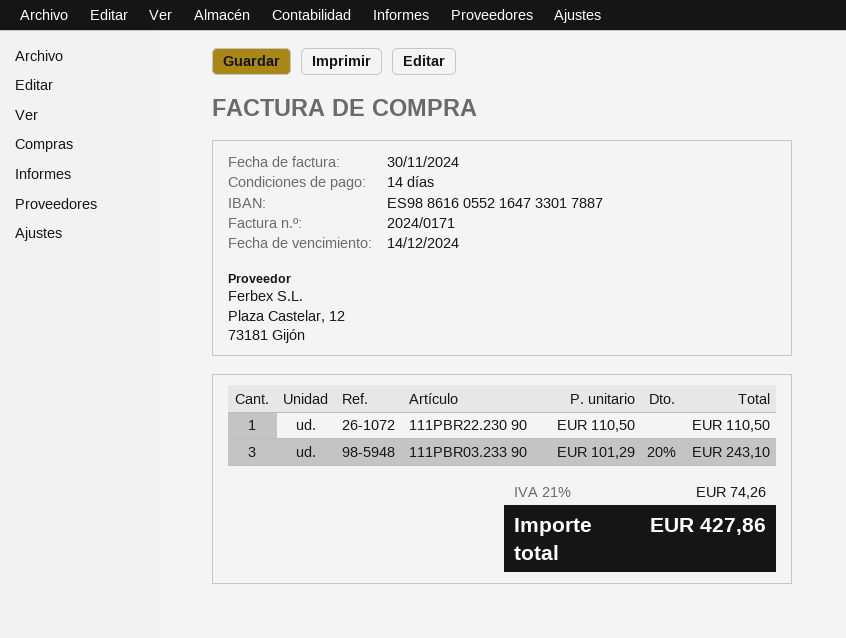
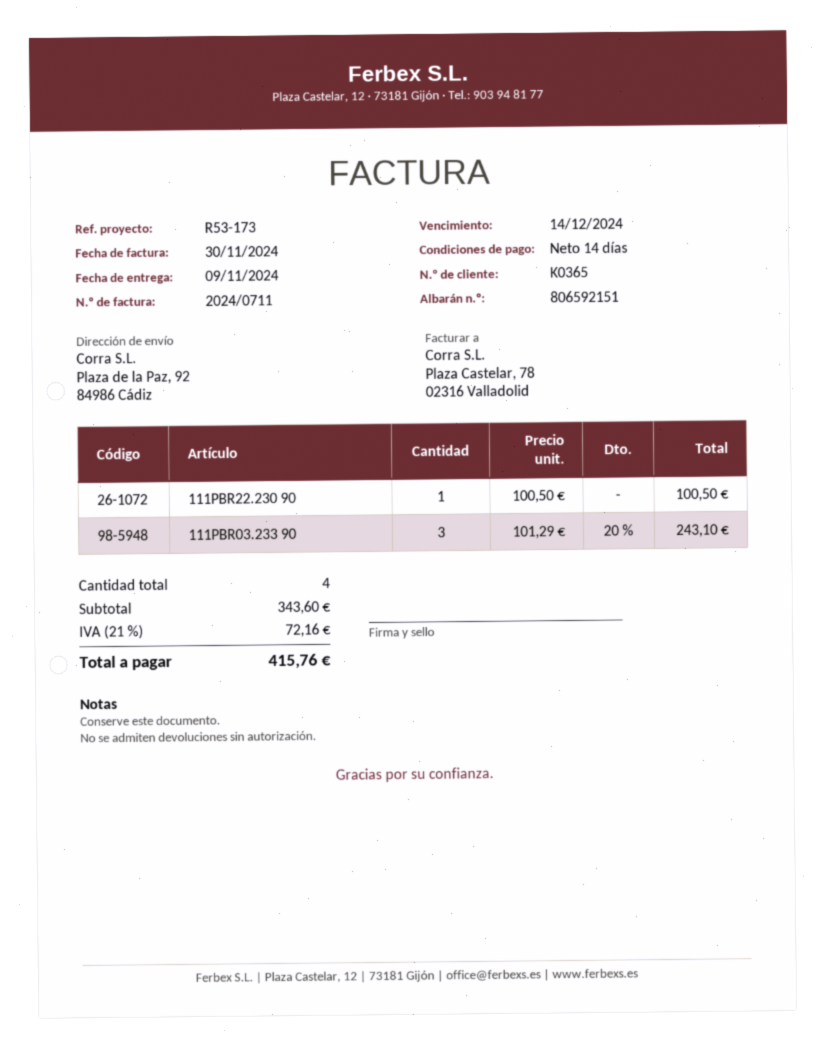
invoice number: 2024/0171 -> 2024/0711
111PBR22.230 90: 1 x 110.50 = 110.50 -> 1 x 100.50 = 100.50
tax: 21% = 74.26 -> 21% = 72.16
total: 427.86 -> 415.76

